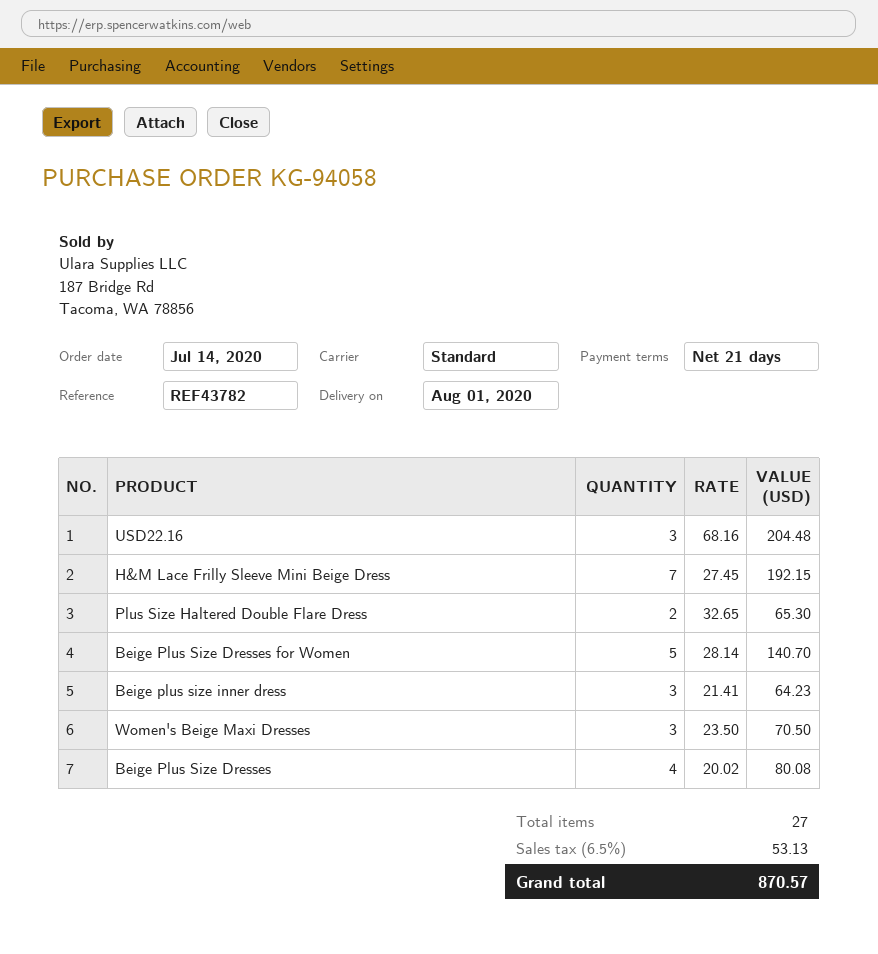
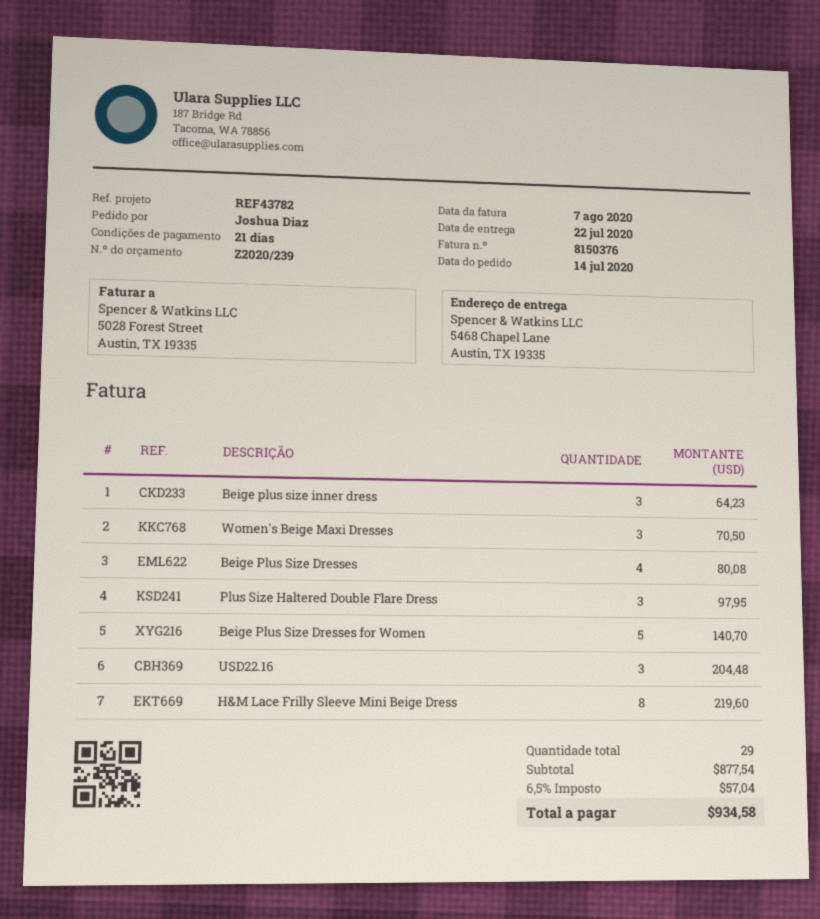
delivery date: 2020-08-01 -> 2020-07-22
H&M Lace Frilly Sleeve Mini Beige Dress: 7 for 192.15 -> 8 for 219.60
Plus Size Haltered Double Flare Dress: 2 for 65.30 -> 3 for 97.95
total quantity: 27 -> 29
tax: 6.5% = 53.13 -> 6.5% = 57.04
total: 870.57 -> 934.58

